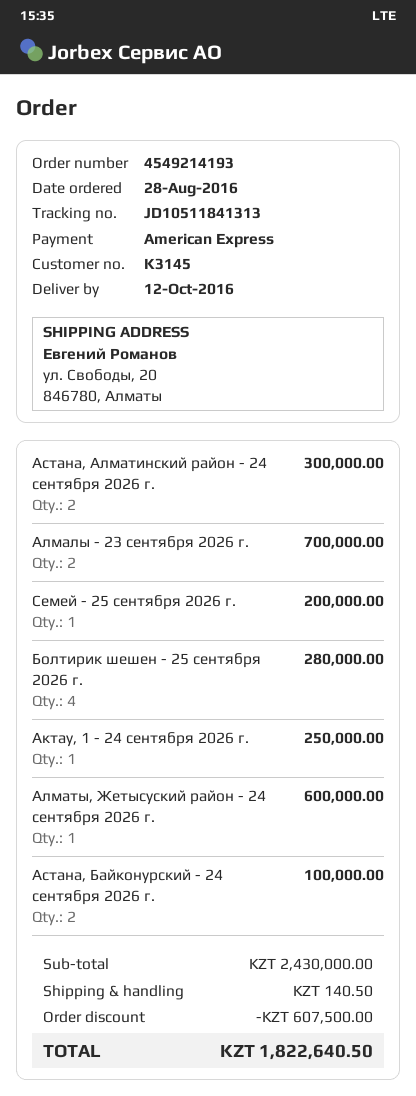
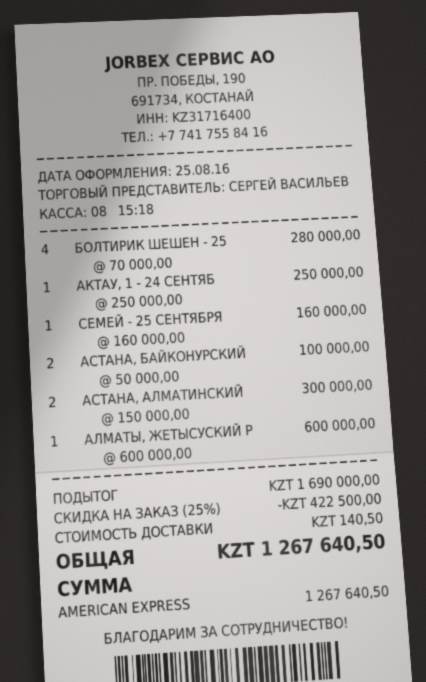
order date: 2016-08-28 -> 2016-08-25
Алмалы - 23 сентября 2026 г.: 2 for 700000.00 -> none
Семей - 25 сентября 2026 г.: 1 for 200000.00 -> 1 for 160000.00
subtotal: 2430000.00 -> 1690000.00
discount: 607500.00 -> 422500.00
total: 1822640.50 -> 1267640.50

